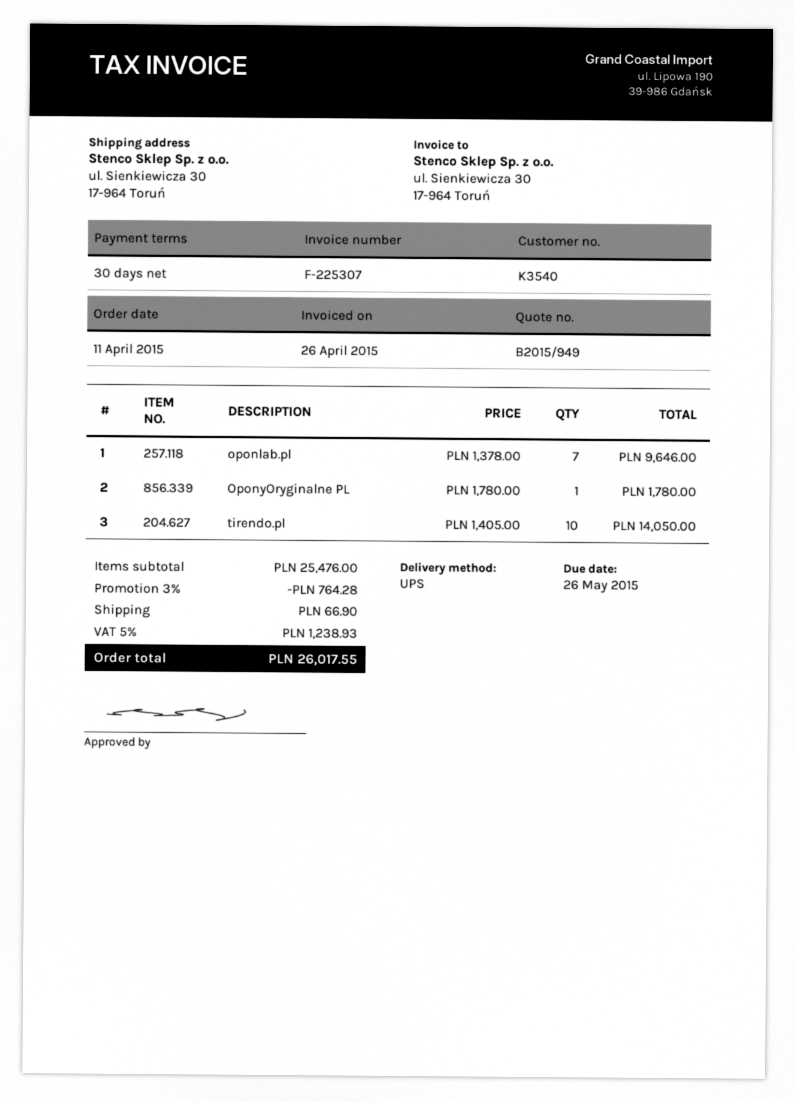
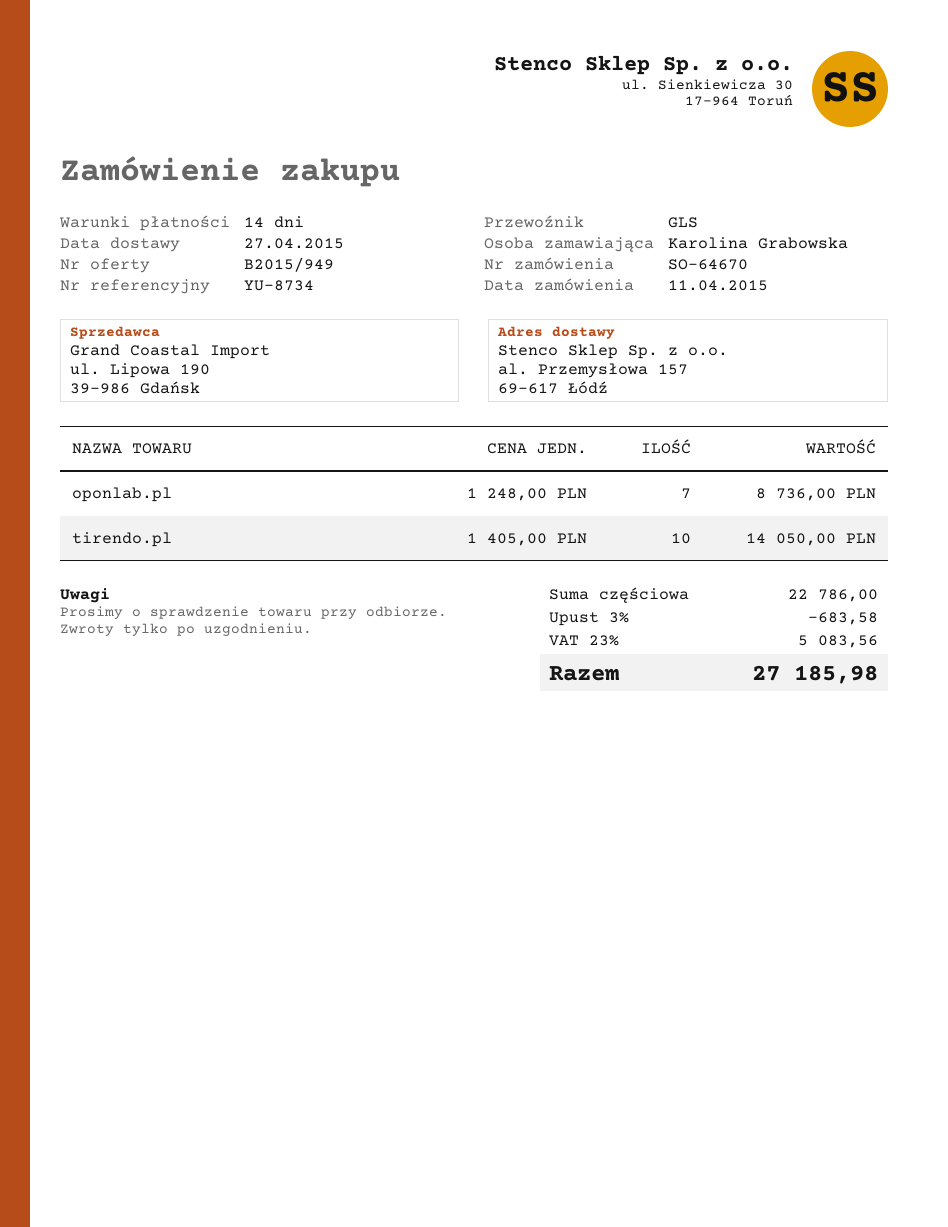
payment terms: 30 days -> 14 days
shipping method: UPS -> GLS
ship to: ul. Sienkiewicza 30, 17-964 Toruń -> al. Przemysłowa 157, 69-617 Łódź
oponlab.pl: 7 x 1378.00 = 9646.00 -> 7 x 1248.00 = 8736.00
OponyOryginalne PL: 1 x 1780.00 = 1780.00 -> none
subtotal: 25476.00 -> 22786.00
discount: 3% = 764.28 -> 3% = 683.58
shipping: 66.90 -> none
tax: 5% = 1238.93 -> 23% = 5083.56
total: 26017.55 -> 27185.98

